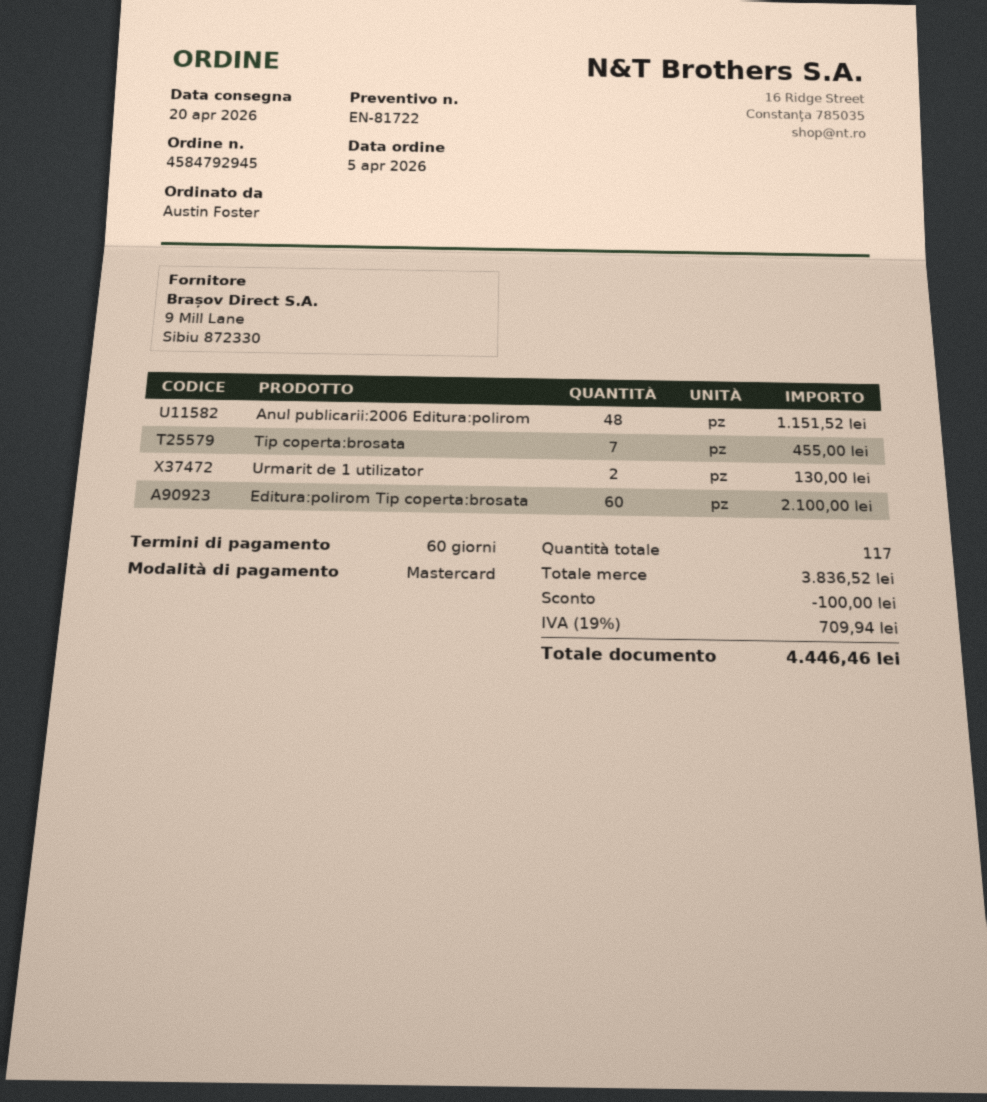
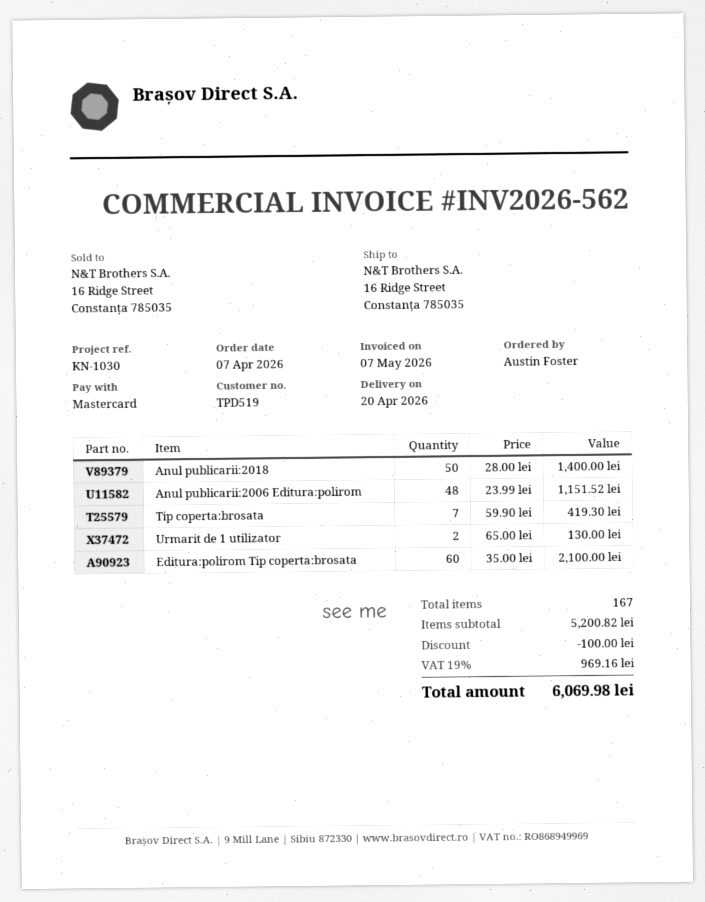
order date: 2026-04-05 -> 2026-04-07
Tip coperta:brosata: 7 for 455.00 -> 7 for 419.30
Anul publicarii:2018: none -> 50 for 1400.00
total quantity: 117 -> 167
subtotal: 3836.52 -> 5200.82
tax: 19% = 709.94 -> 19% = 969.16
total: 4446.46 -> 6069.98

